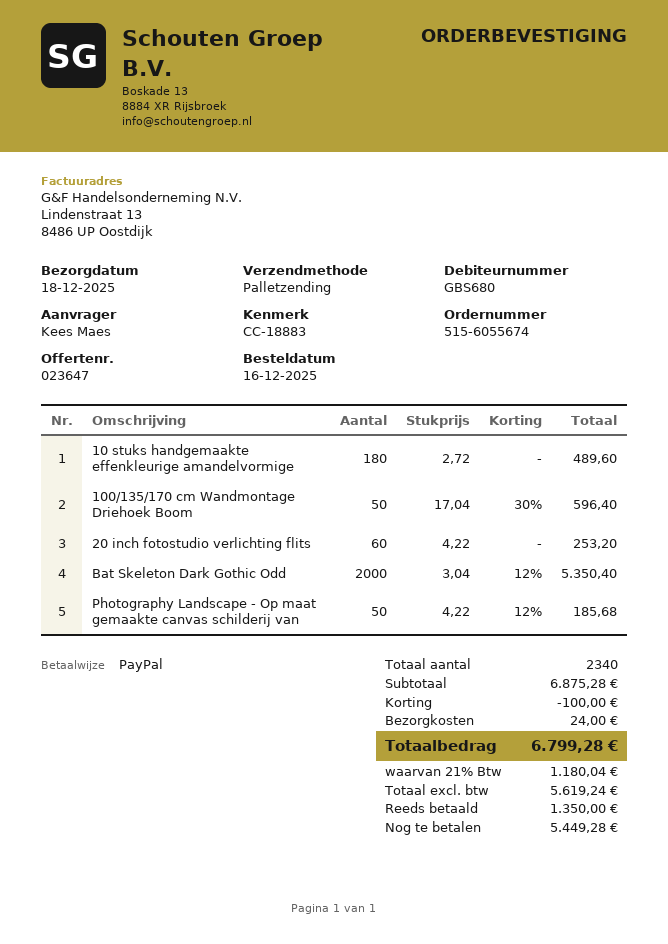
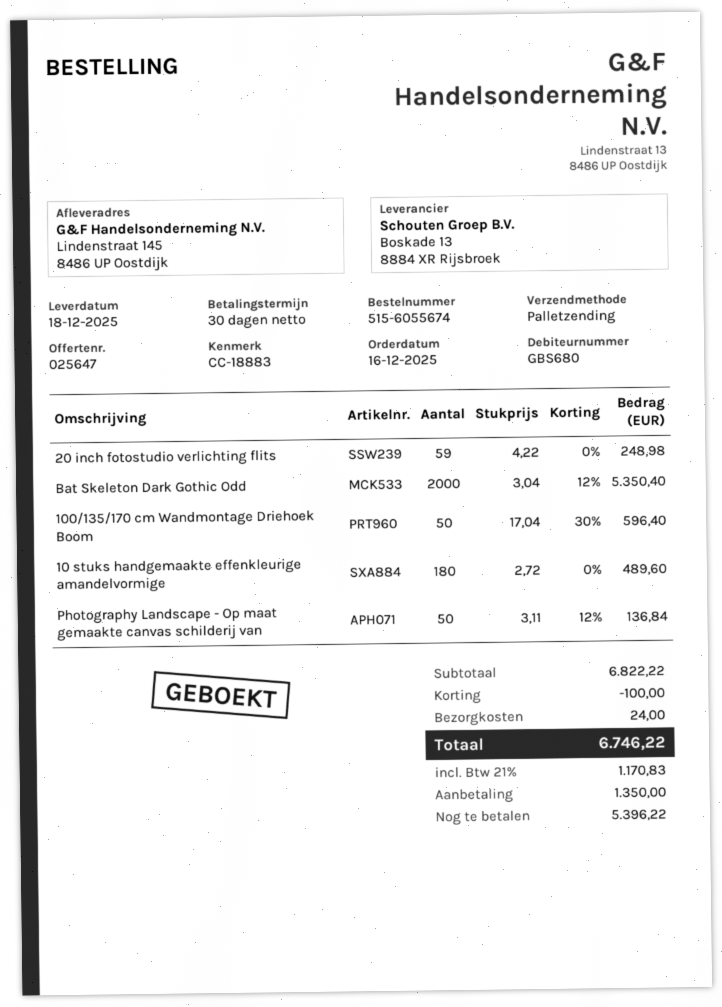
quote number: 023647 -> 025647
20 inch fotostudio verlichting flits: 60 x 4.22 = 253.20 -> 59 x 4.22 = 248.98
Photography Landscape - Op maat gemaakte canvas schilderij van: 50 x 4.22 - 12% = 185.68 -> 50 x 3.11 - 12% = 136.84
subtotal: 6875.28 -> 6822.22
tax: 21% = 1180.04 -> 21% = 1170.83
total: 6799.28 -> 6746.22
balance: 5449.28 -> 5396.22

